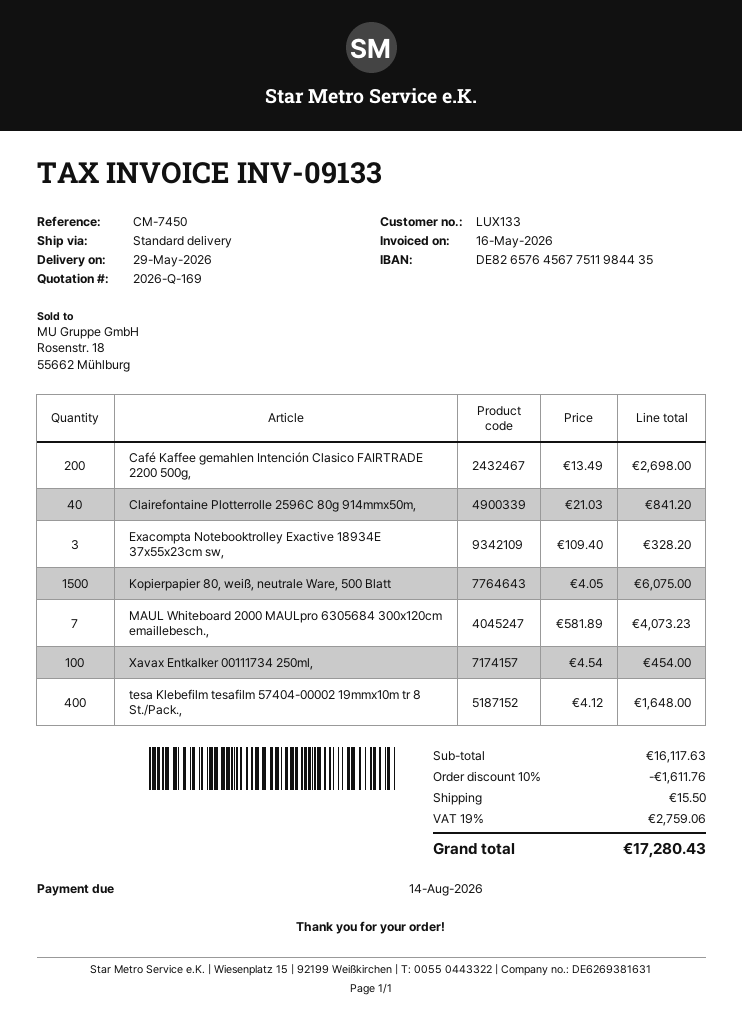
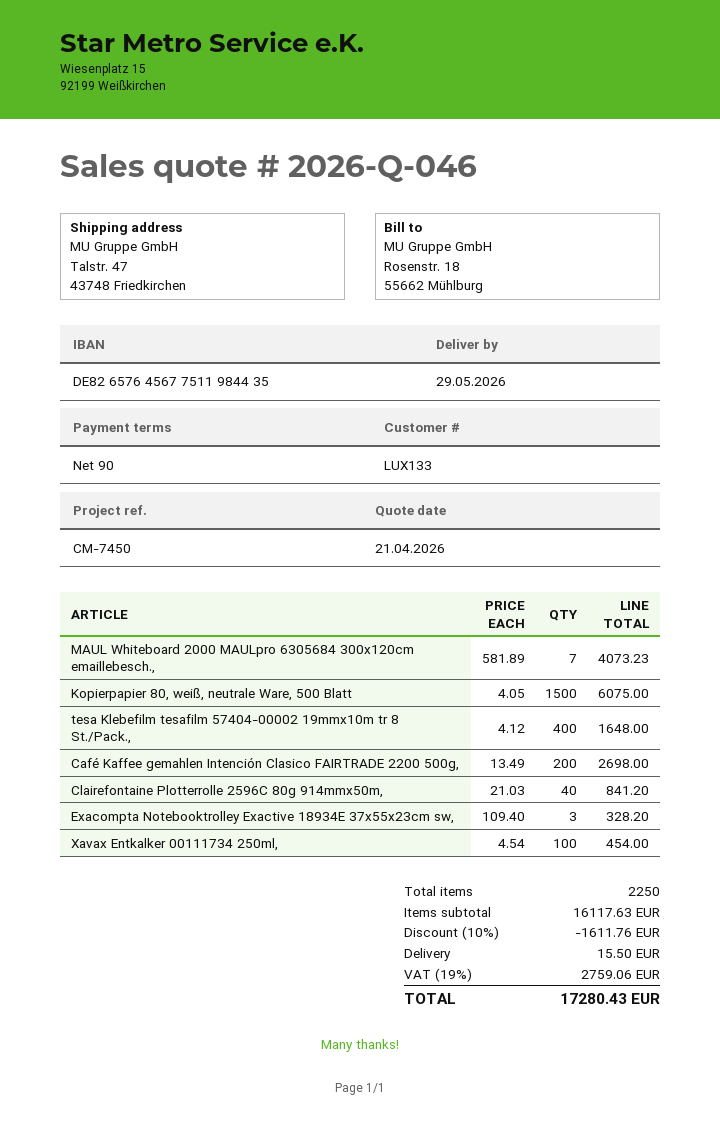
quote number: 2026-Q-169 -> 2026-Q-046

